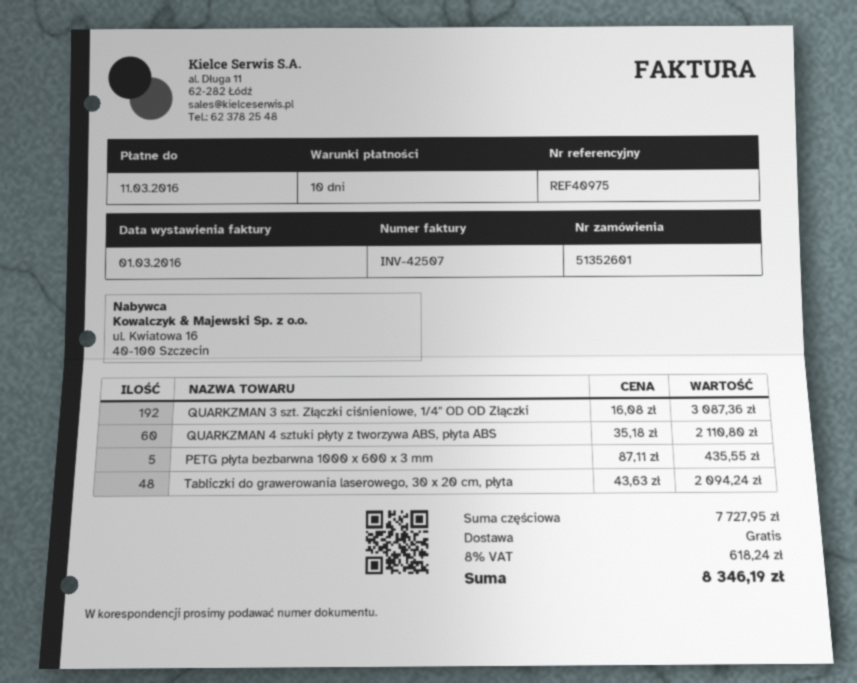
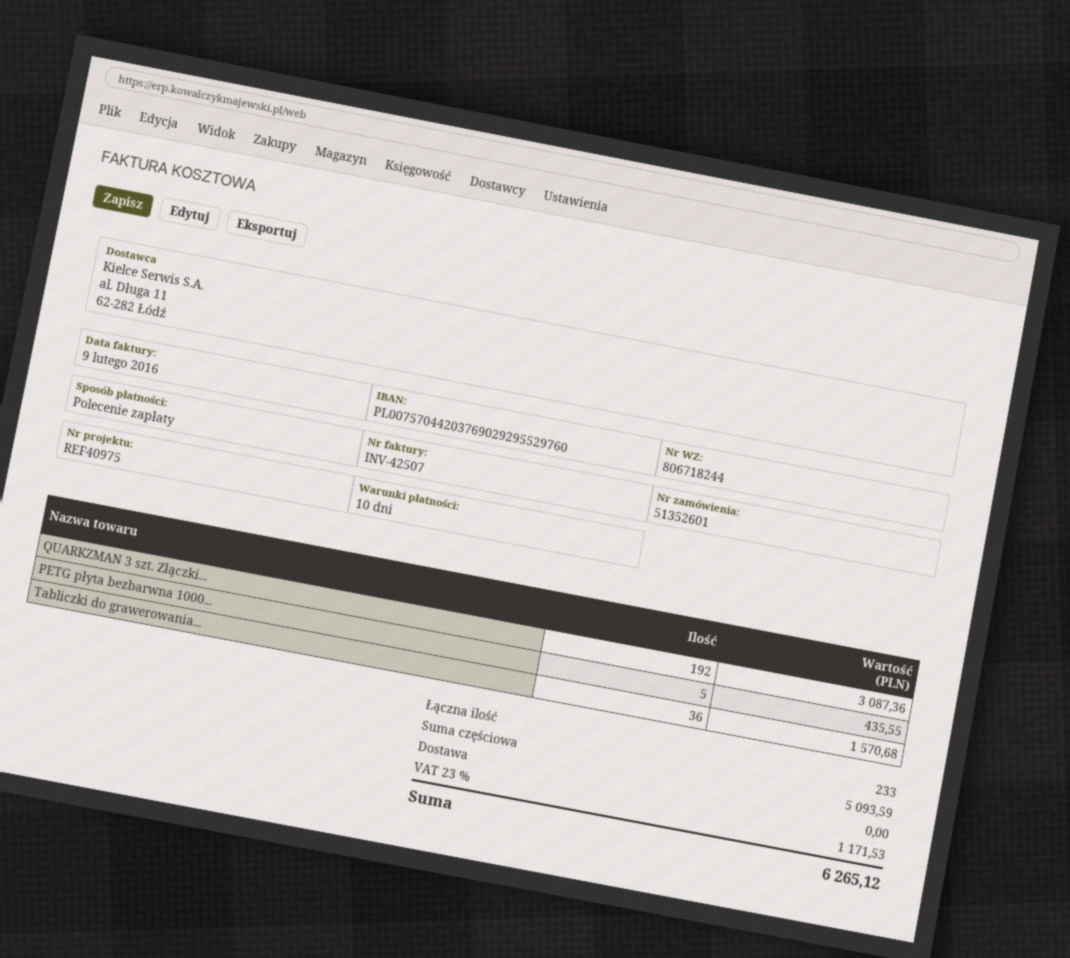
invoice date: 2016-03-01 -> 2016-02-09
QUARKZMAN 4 sztuki płyty z tworzywa ABS, płyta ABS: 60 for 2110.80 -> none
Tabliczki do grawerowania laserowego, 30 x 20 cm, płyta: 48 for 2094.24 -> 36 for 1570.68
subtotal: 7727.95 -> 5093.59
tax: 8% = 618.24 -> 23% = 1171.53
total: 8346.19 -> 6265.12

